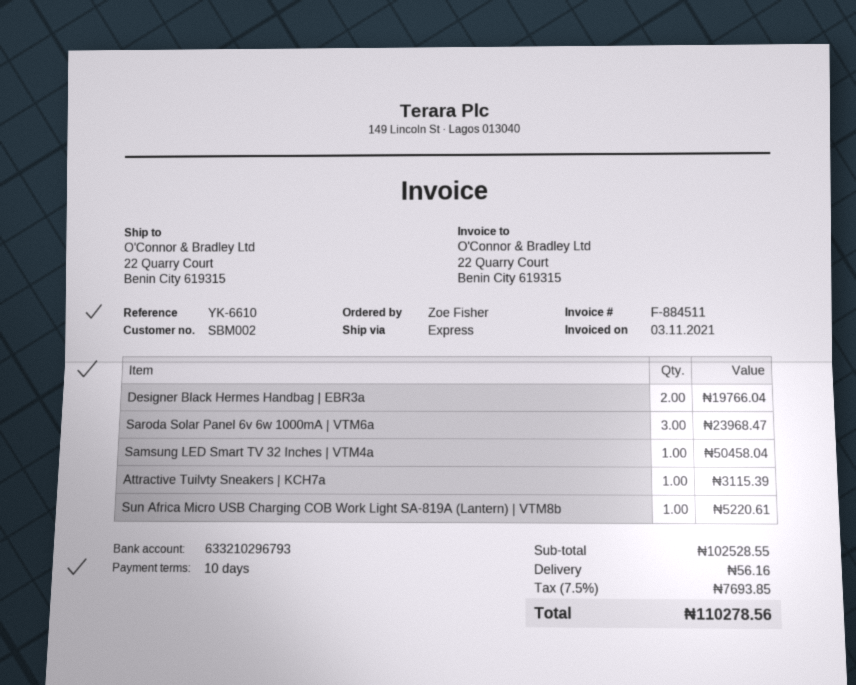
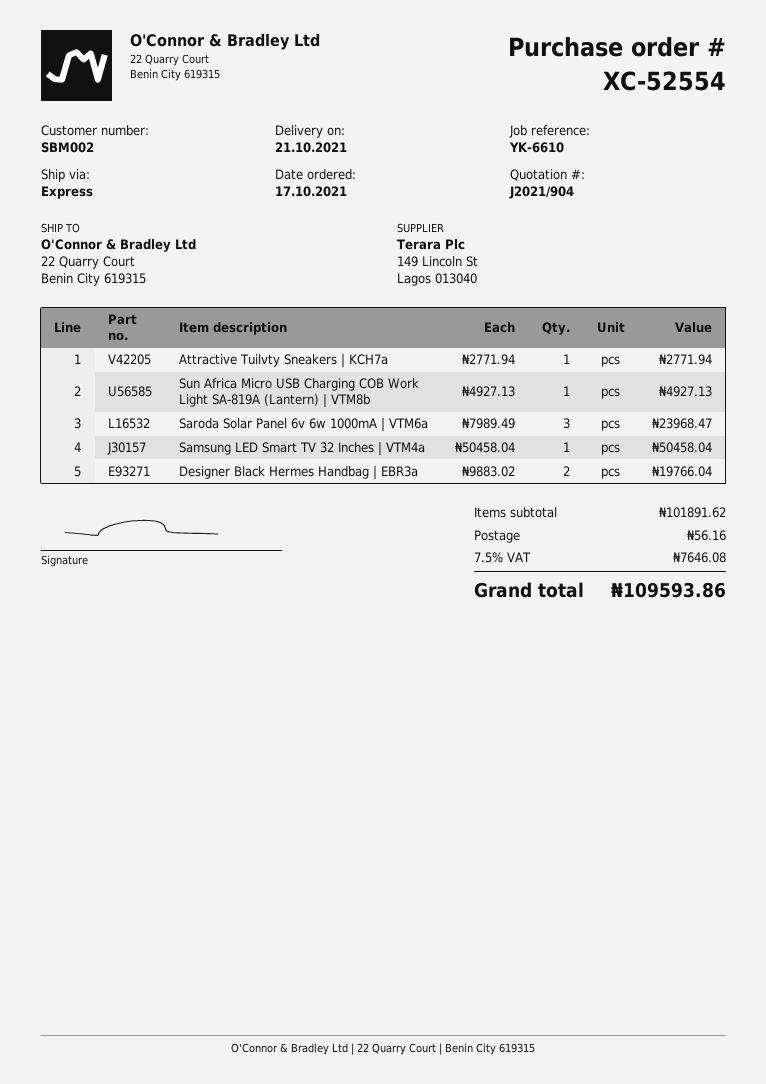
Attractive Tuilvty Sneakers | KCH7a: 1 for 3115.39 -> 1 for 2771.94
Sun Africa Micro USB Charging COB Work Light SA-819A (Lantern) | VTM8b: 1 for 5220.61 -> 1 for 4927.13
subtotal: 102528.55 -> 101891.62
tax: 7.5% = 7693.85 -> 7.5% = 7646.08
total: 110278.56 -> 109593.86

